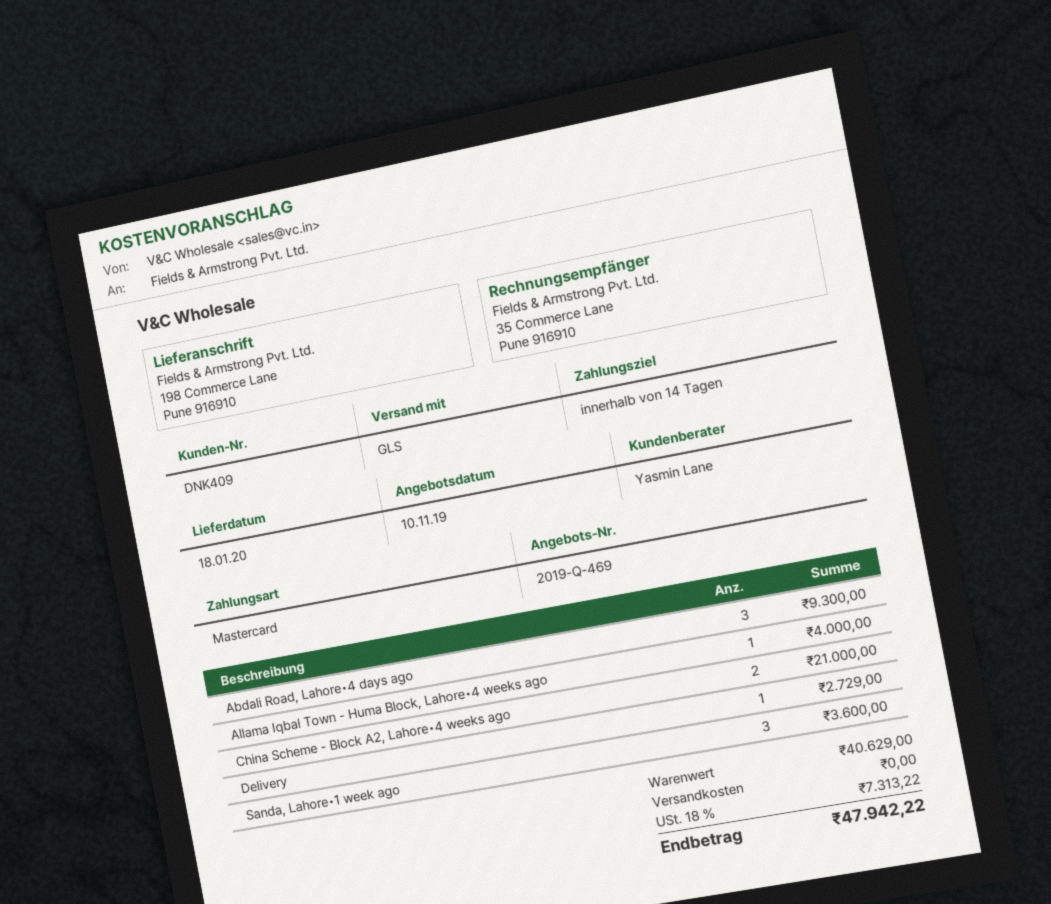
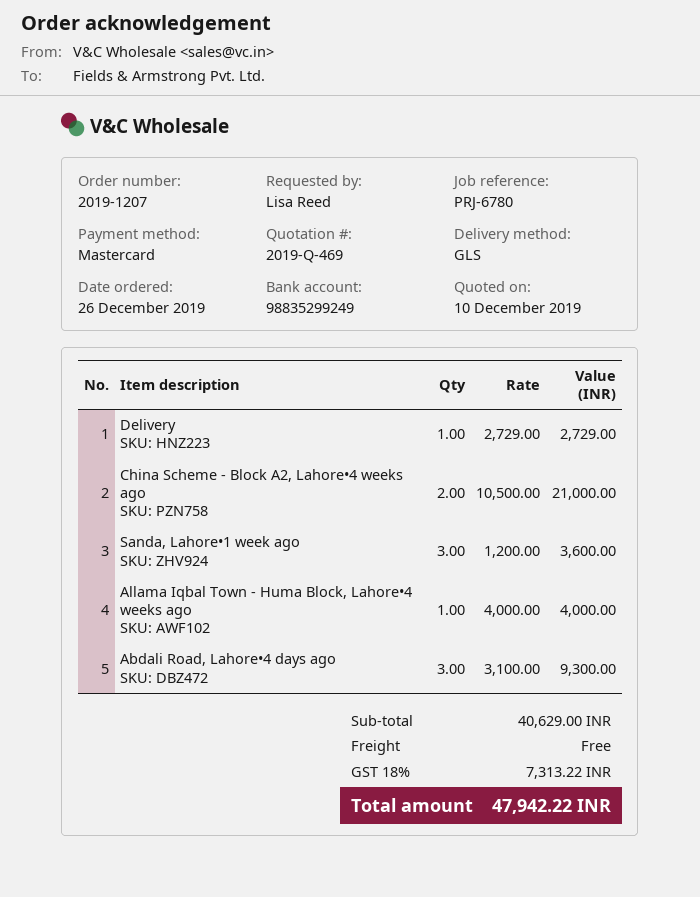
quote date: 2019-11-10 -> 2019-12-10

